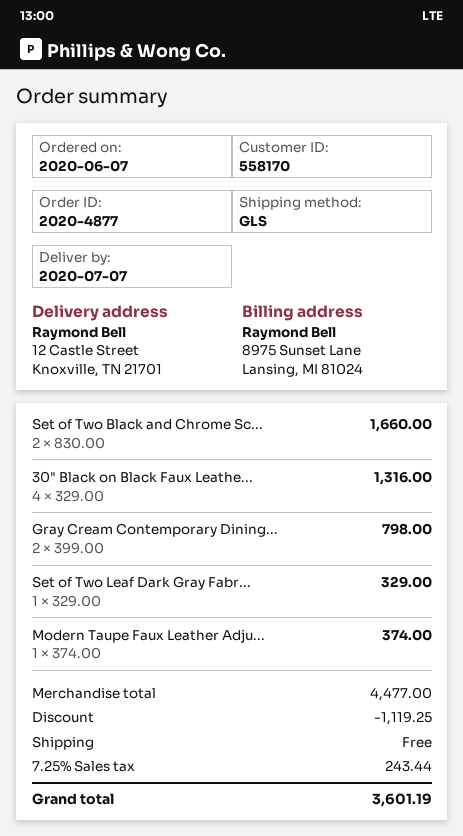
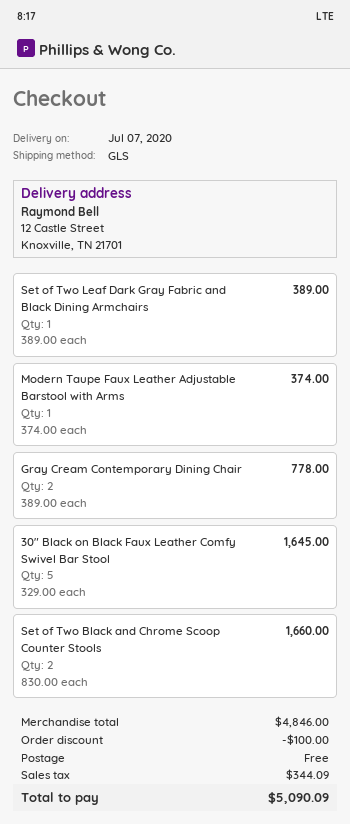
30" Black on Black Faux Leathe...: 4 x 329.00 = 1316.00 -> 5 x 329.00 = 1645.00
Gray Cream Contemporary Dining...: 2 x 399.00 = 798.00 -> 2 x 389.00 = 778.00
Set of Two Leaf Dark Gray Fabr...: 1 x 329.00 = 329.00 -> 1 x 389.00 = 389.00
subtotal: 4477.00 -> 4846.00
discount: 1119.25 -> 100.00
tax: 243.44 -> 344.09
total: 3601.19 -> 5090.09

